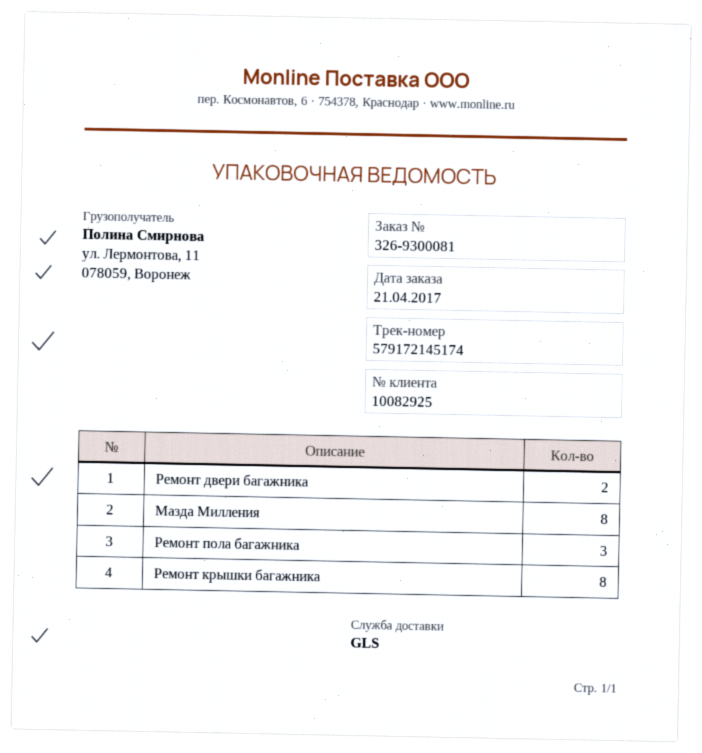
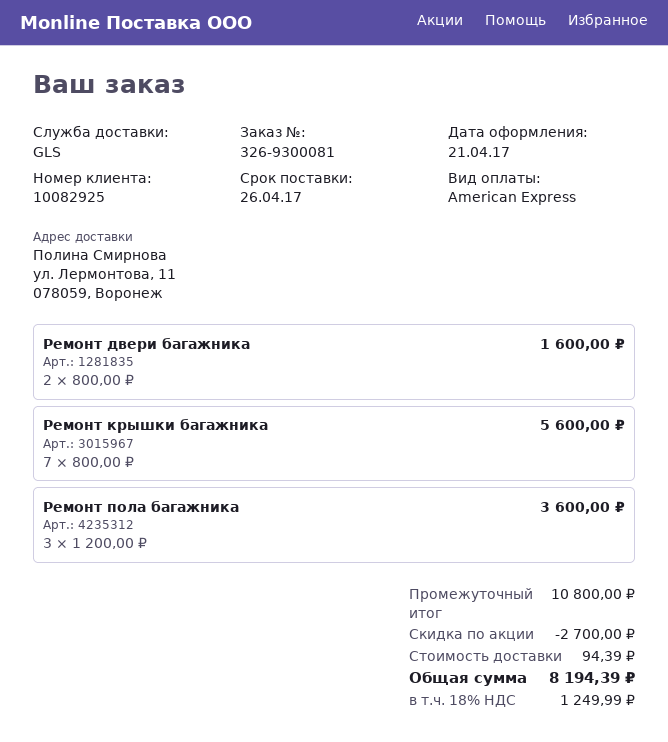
Мазда Милления: 8 -> none
Ремонт крышки багажника: 8 -> 7

